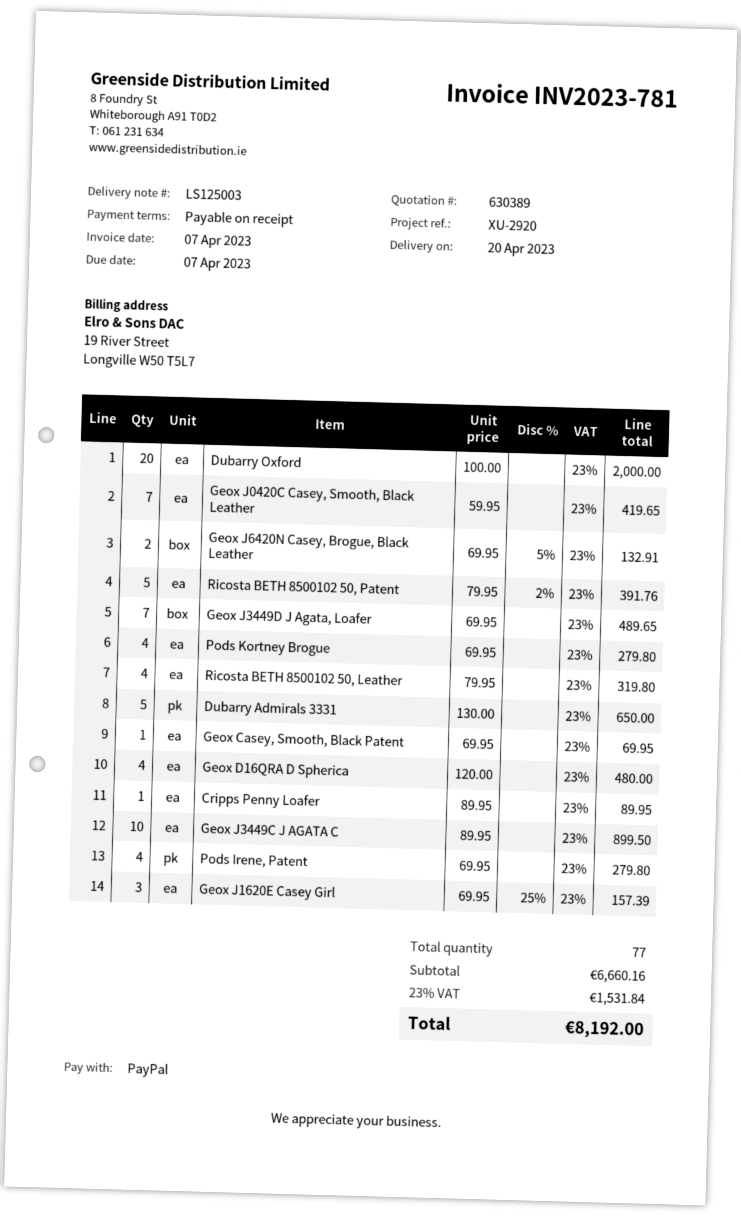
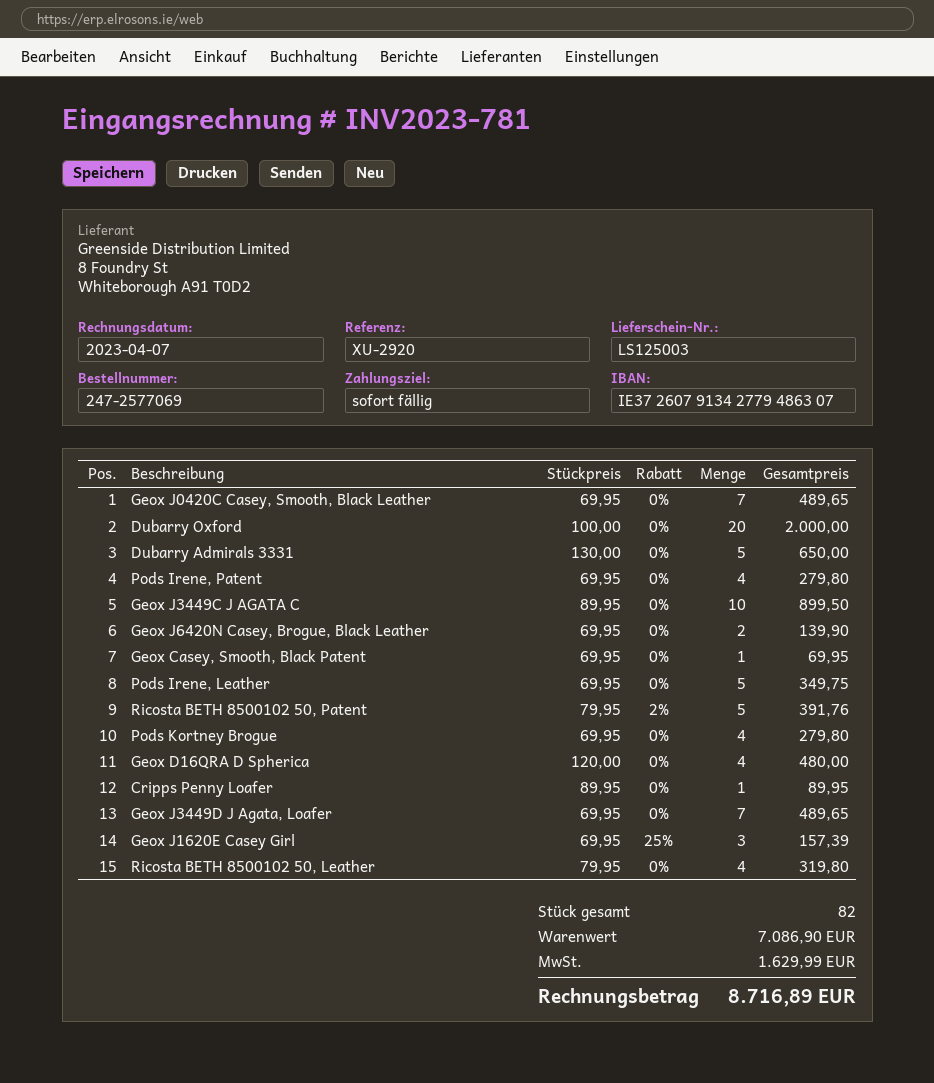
Geox J0420C Casey, Smooth, Black Leather: 7 x 59.95 = 419.65 -> 7 x 69.95 = 489.65
Geox J6420N Casey, Brogue, Black Leather: 2 x 69.95 - 5% = 132.91 -> 2 x 69.95 = 139.90
Pods Irene, Leather: none -> 5 x 69.95 = 349.75
total quantity: 77 -> 82
subtotal: 6660.16 -> 7086.90
tax: 1531.84 -> 1629.99
total: 8192.00 -> 8716.89

